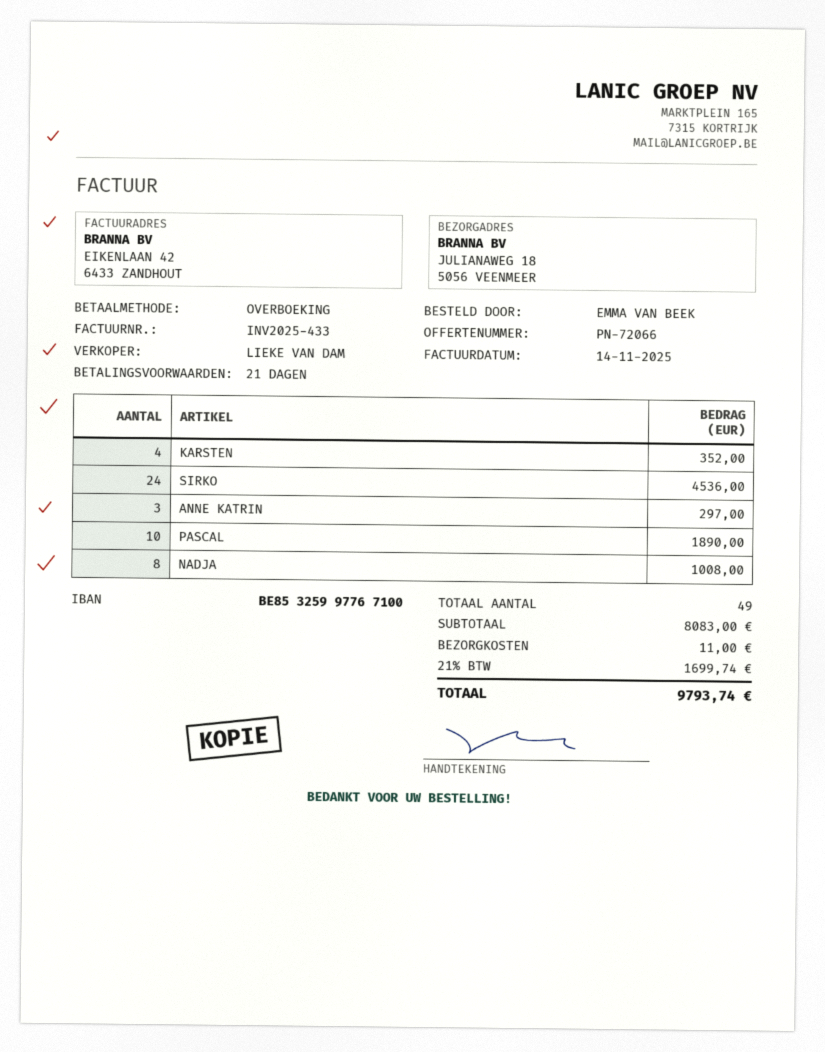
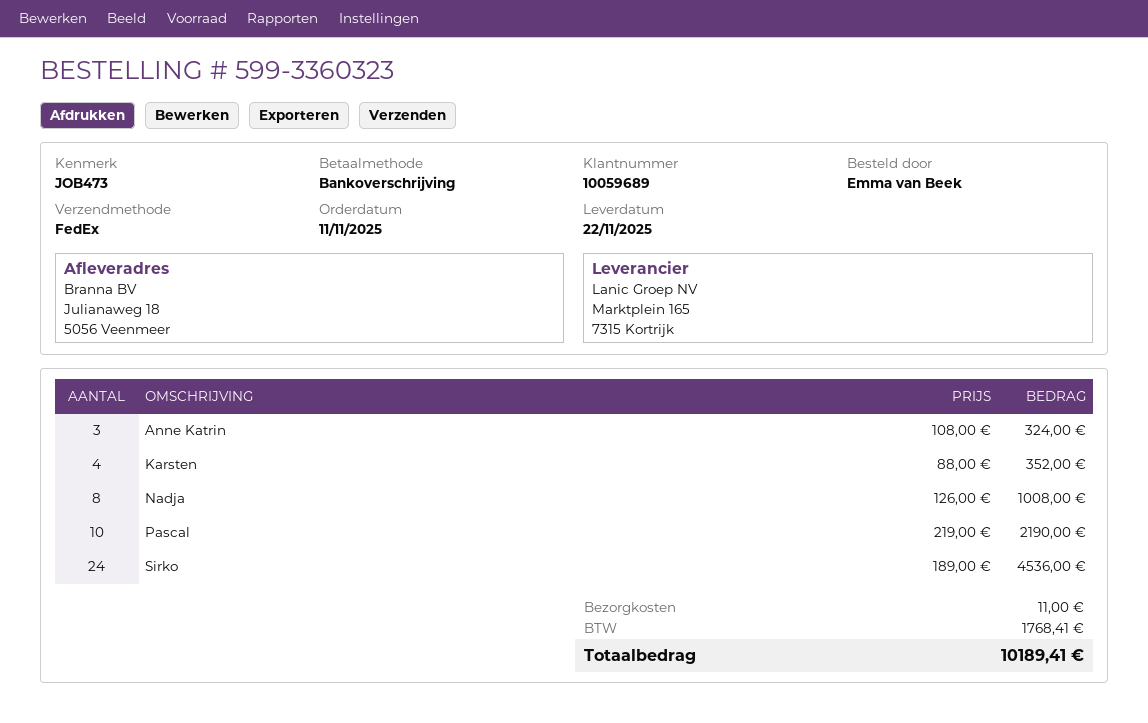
ANNE KATRIN: 3 for 297.00 -> 3 for 324.00
PASCAL: 10 for 1890.00 -> 10 for 2190.00
tax: 1699.74 -> 1768.41
total: 9793.74 -> 10189.41

